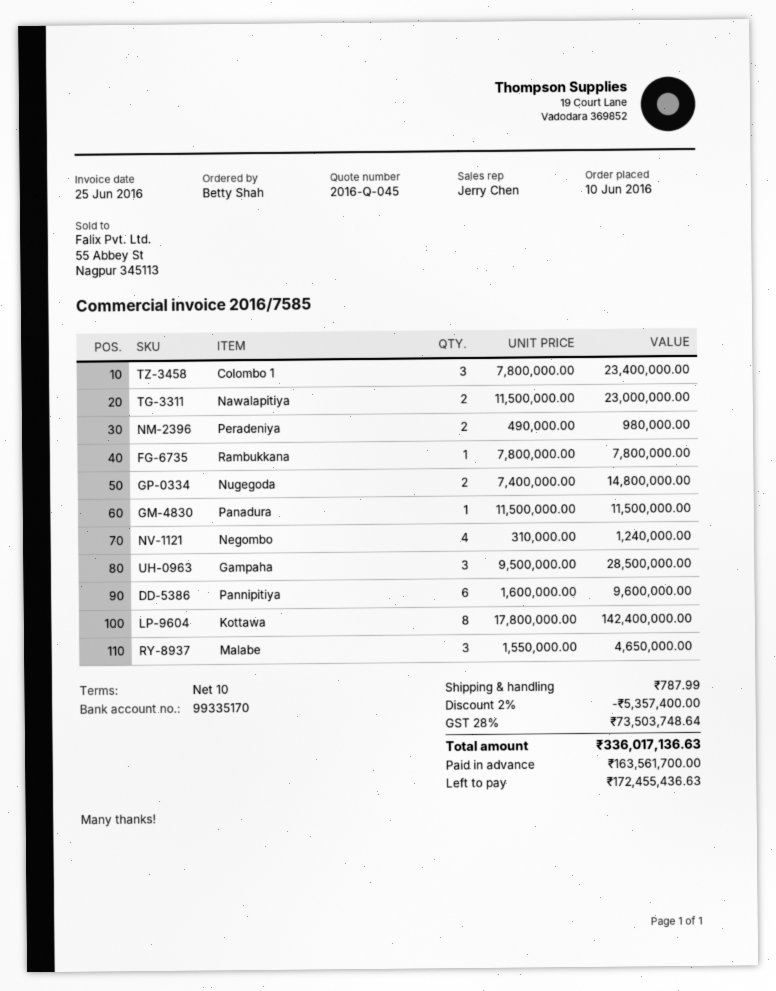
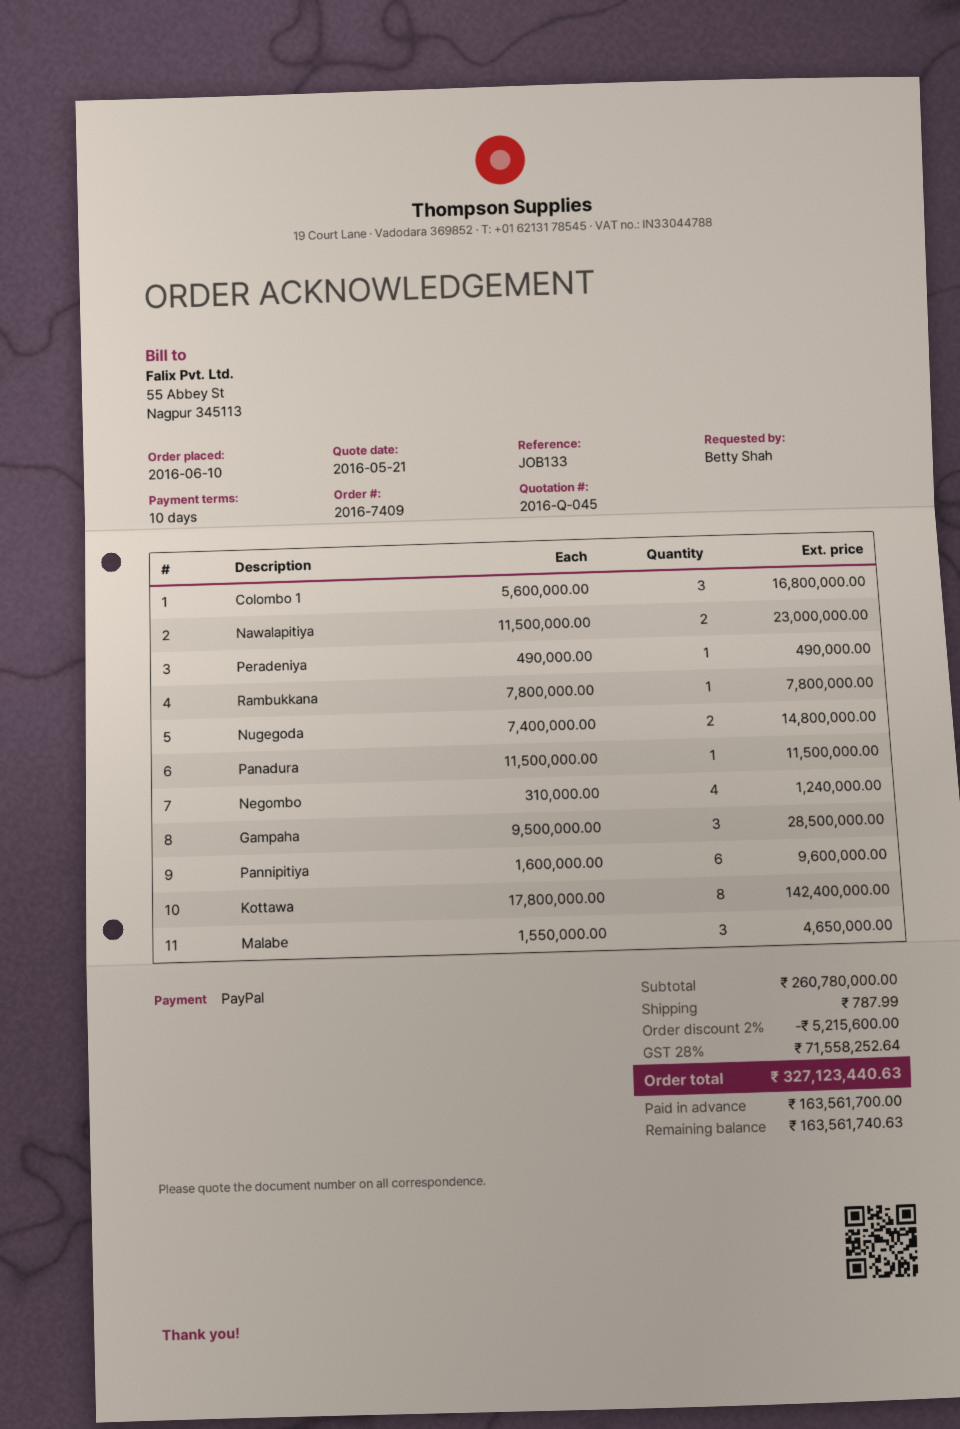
Colombo 1: 3 x 7800000.00 = 23400000.00 -> 3 x 5600000.00 = 16800000.00
Peradeniya: 2 x 490000.00 = 980000.00 -> 1 x 490000.00 = 490000.00
discount: 2% = 5357400.00 -> 2% = 5215600.00
tax: 28% = 73503748.64 -> 28% = 71558252.64
total: 336017136.63 -> 327123440.63
balance: 172455436.63 -> 163561740.63

